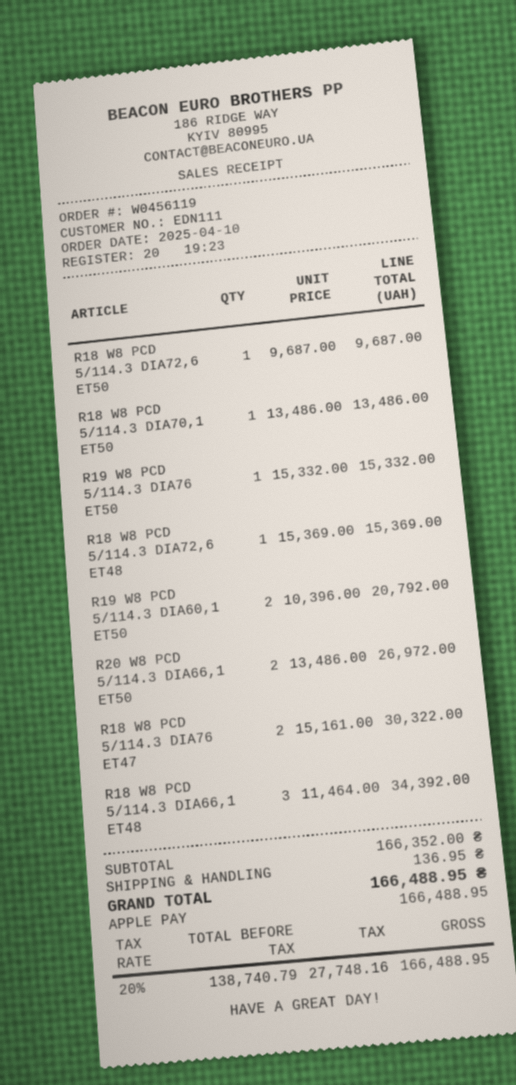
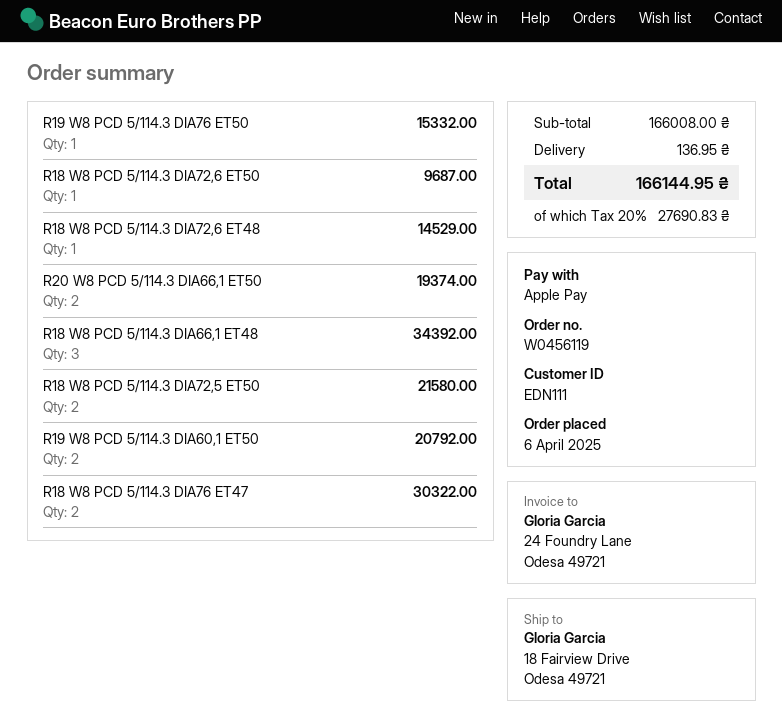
order date: 2025-04-10 -> 2025-04-06
R18 W8 PCD 5/114.3 DIA70,1 ET50: 1 for 13486.00 -> none
R18 W8 PCD 5/114.3 DIA72,6 ET48: 1 for 15369.00 -> 1 for 14529.00
R20 W8 PCD 5/114.3 DIA66,1 ET50: 2 for 26972.00 -> 2 for 19374.00
R18 W8 PCD 5/114.3 DIA72,5 ET50: none -> 2 for 21580.00
subtotal: 166352.00 -> 166008.00
tax: 20% = 27748.16 -> 20% = 27690.83
total: 166488.95 -> 166144.95

